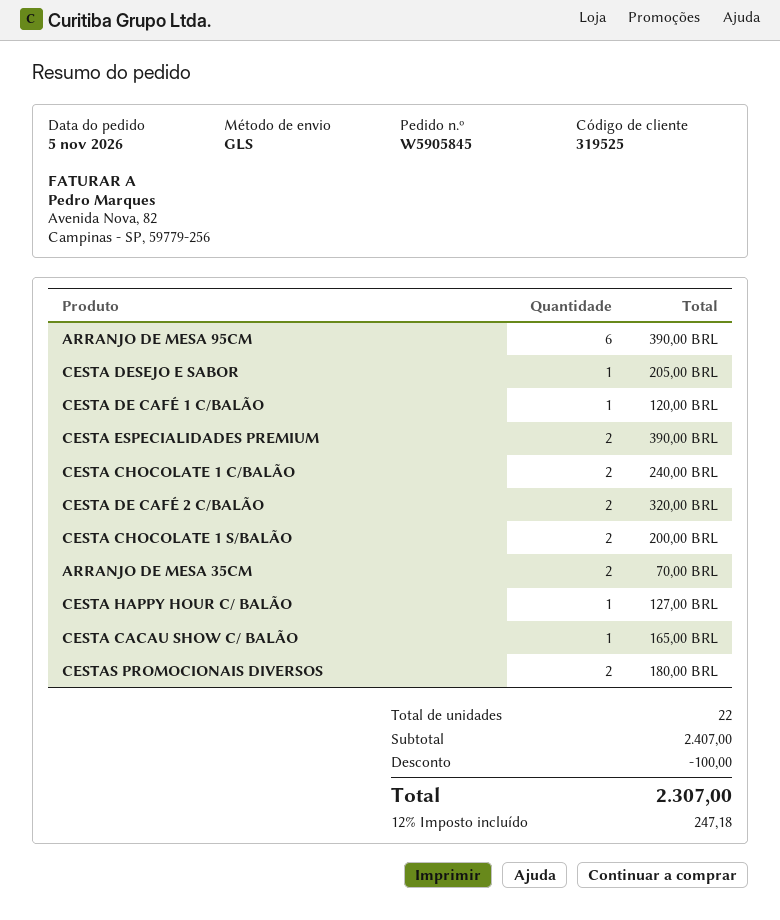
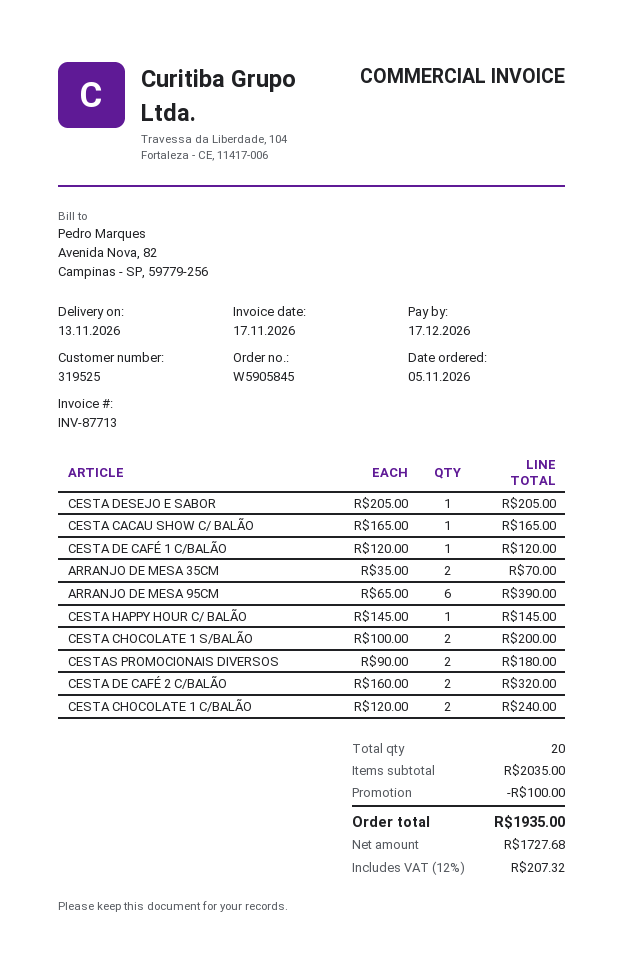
CESTA ESPECIALIDADES PREMIUM: 2 for 390.00 -> none
CESTA HAPPY HOUR C/ BALÃO: 1 for 127.00 -> 1 for 145.00
total quantity: 22 -> 20
subtotal: 2407.00 -> 2035.00
tax: 12% = 247.18 -> 12% = 207.32
total: 2307.00 -> 1935.00

